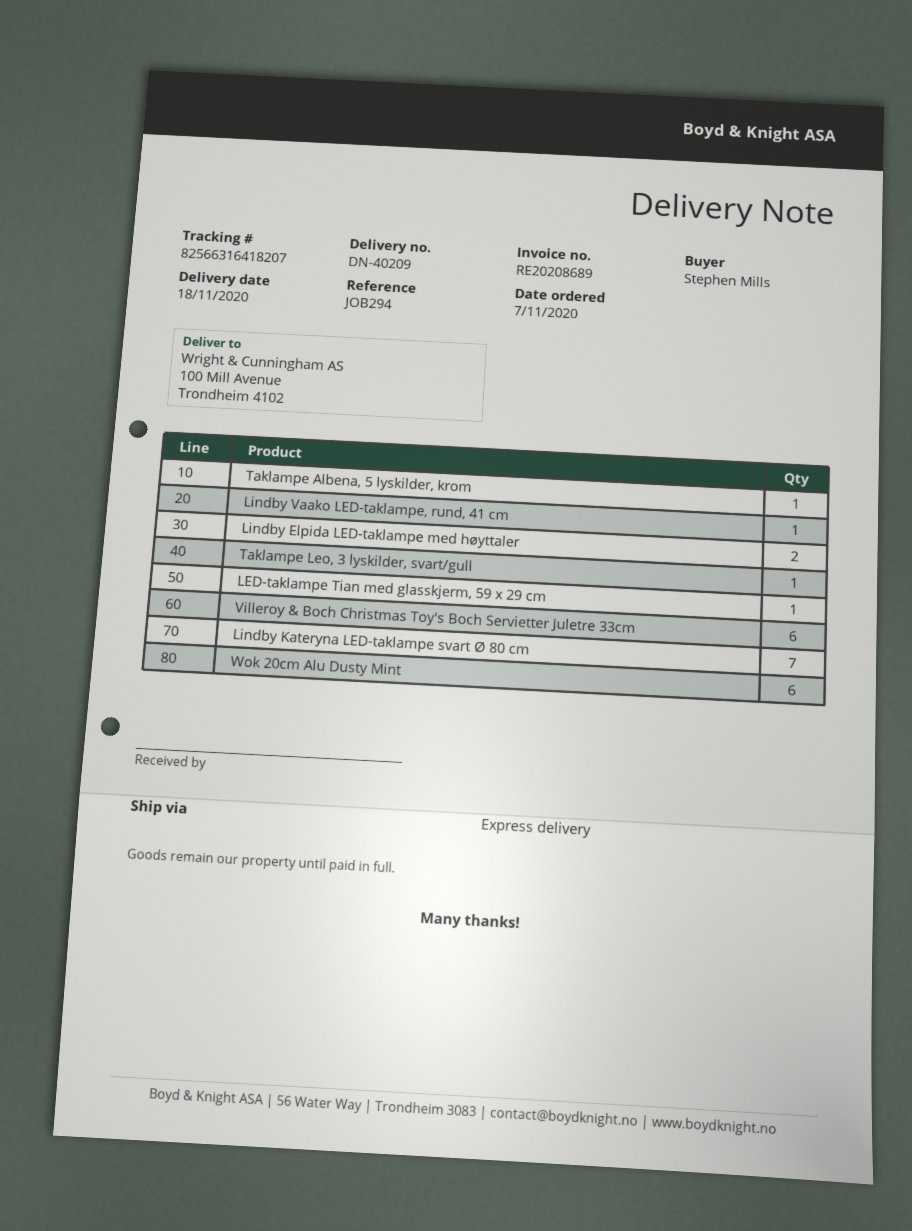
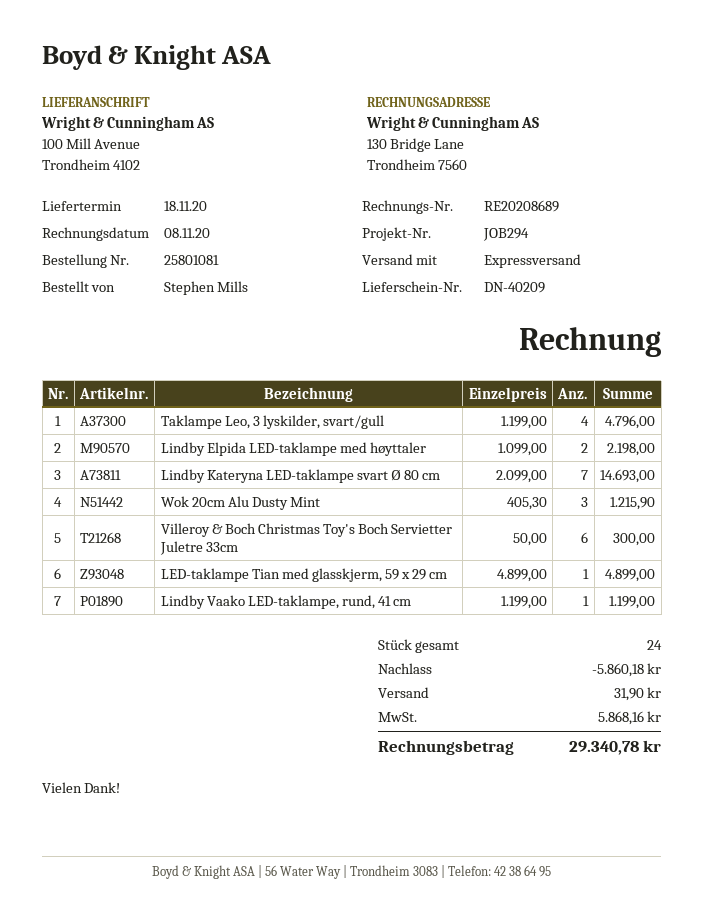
Taklampe Albena, 5 lyskilder, krom: 1 -> none
Taklampe Leo, 3 lyskilder, svart/gull: 1 -> 4
Wok 20cm Alu Dusty Mint: 6 -> 3

